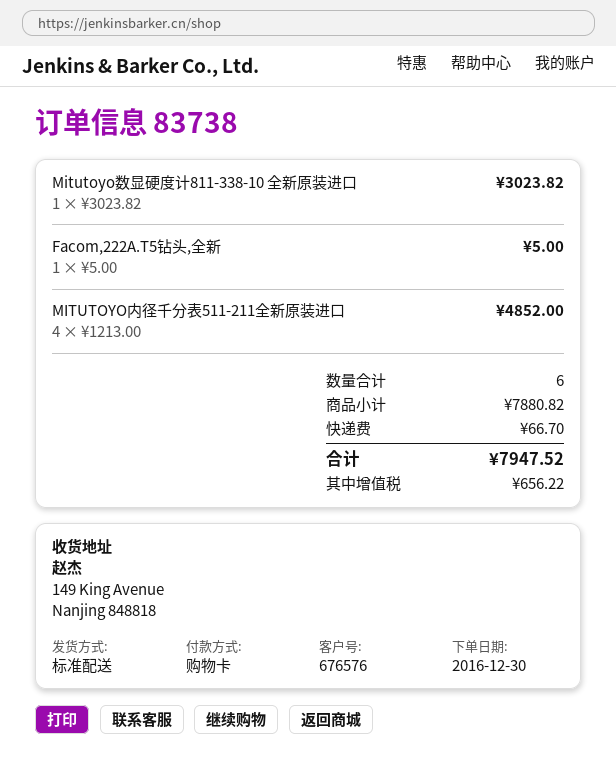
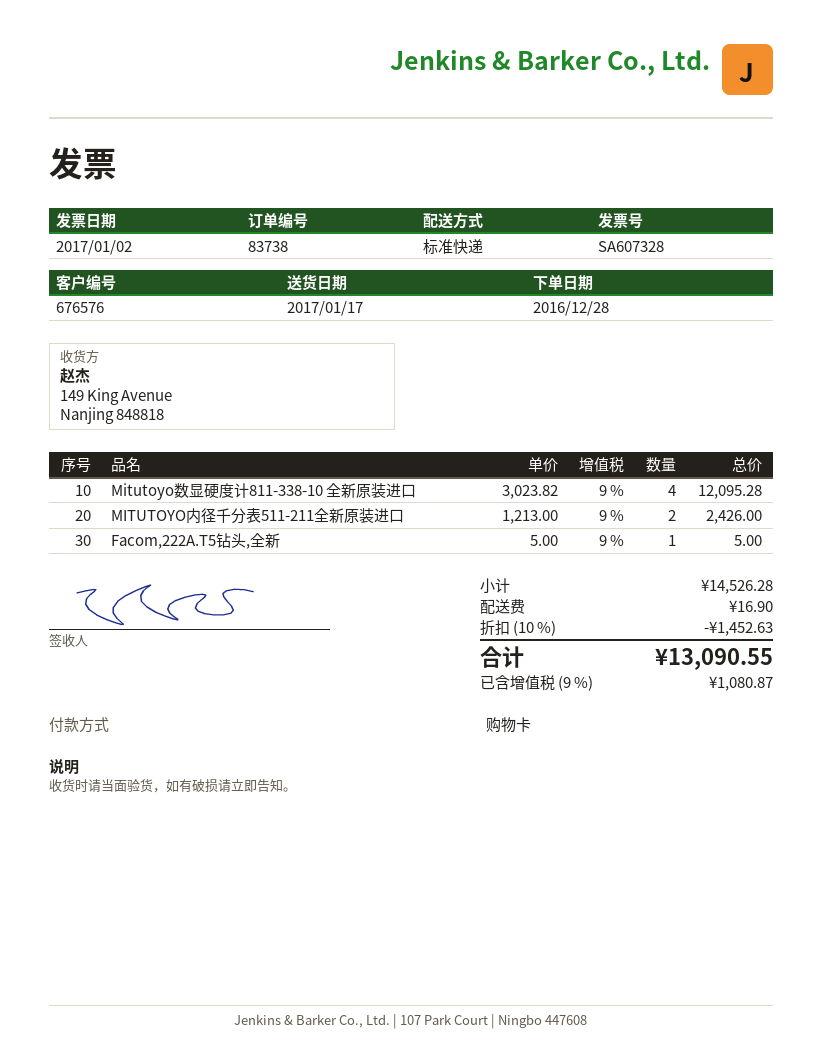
order date: 2016-12-30 -> 2016-12-28
Mitutoyo数显硬度计811-338-10 全新原装进口: 1 x 3023.82 = 3023.82 -> 4 x 3023.82 = 12095.28
MITUTOYO内径千分表511-211全新原装进口: 4 x 1213.00 = 4852.00 -> 2 x 1213.00 = 2426.00
subtotal: 7880.82 -> 14526.28
discount: none -> 10% = 1452.63
shipping: 66.70 -> 16.90
tax: 656.22 -> 1080.87
total: 7947.52 -> 13090.55

